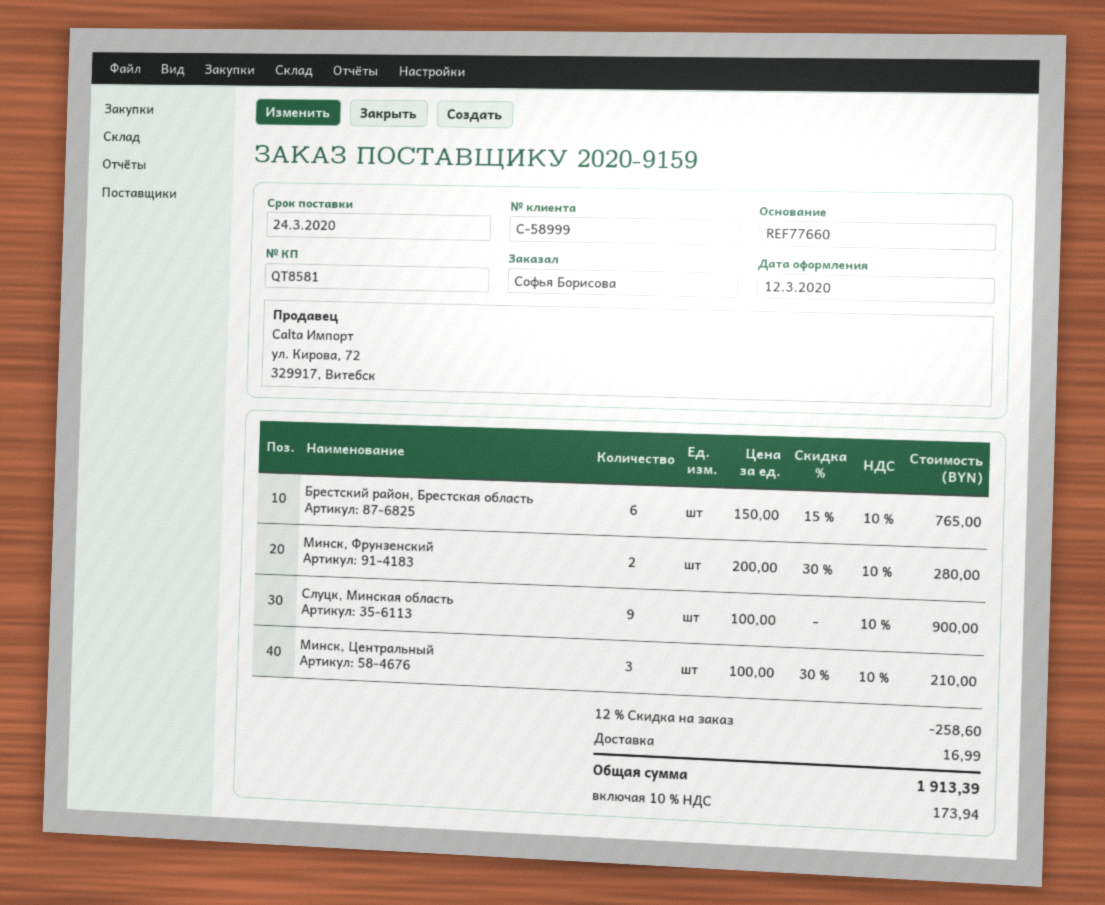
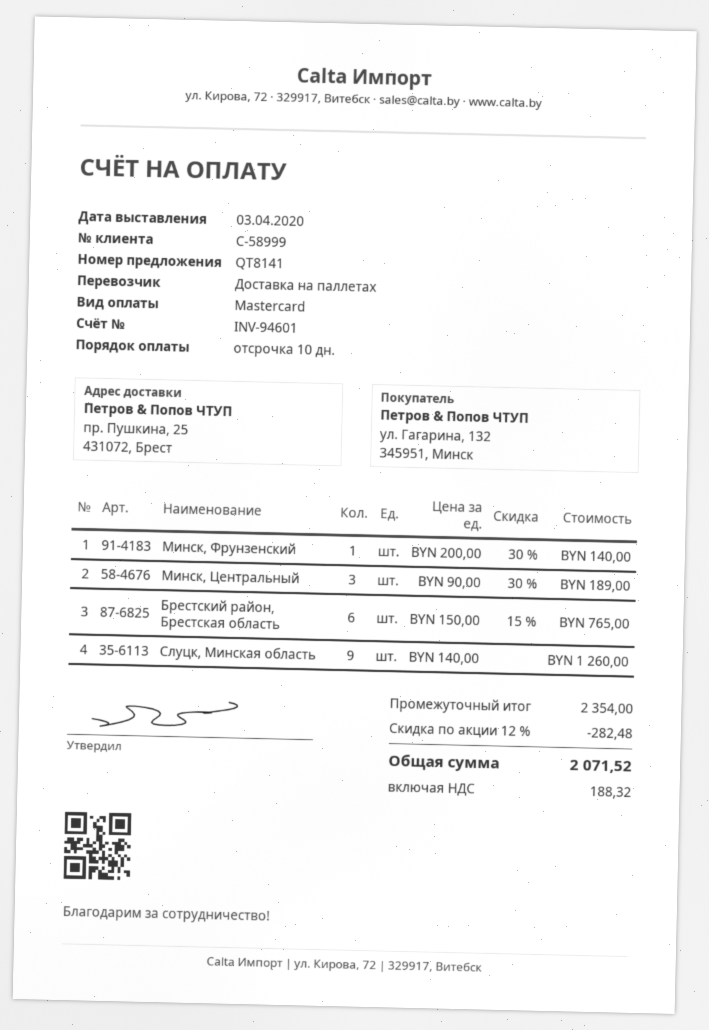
quote number: QT8581 -> QT8141
Минск, Фрунзенский: 2 x 200.00 - 30% = 280.00 -> 1 x 200.00 - 30% = 140.00
Слуцк, Минская область: 9 x 100.00 = 900.00 -> 9 x 140.00 = 1260.00
Минск, Центральный: 3 x 100.00 - 30% = 210.00 -> 3 x 90.00 - 30% = 189.00
discount: 12% = 258.60 -> 12% = 282.48
shipping: 16.99 -> none
tax: 173.94 -> 188.32
total: 1913.39 -> 2071.52

